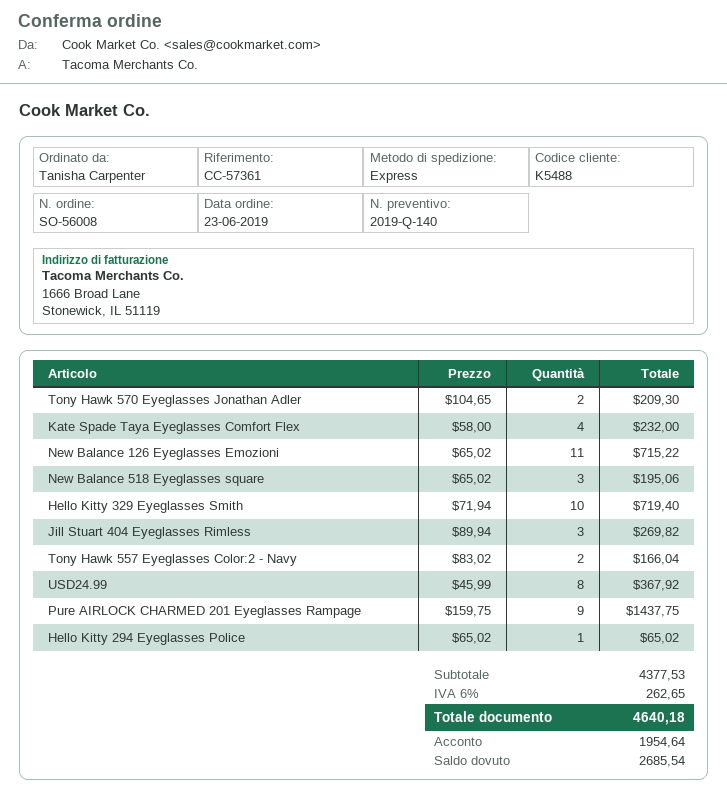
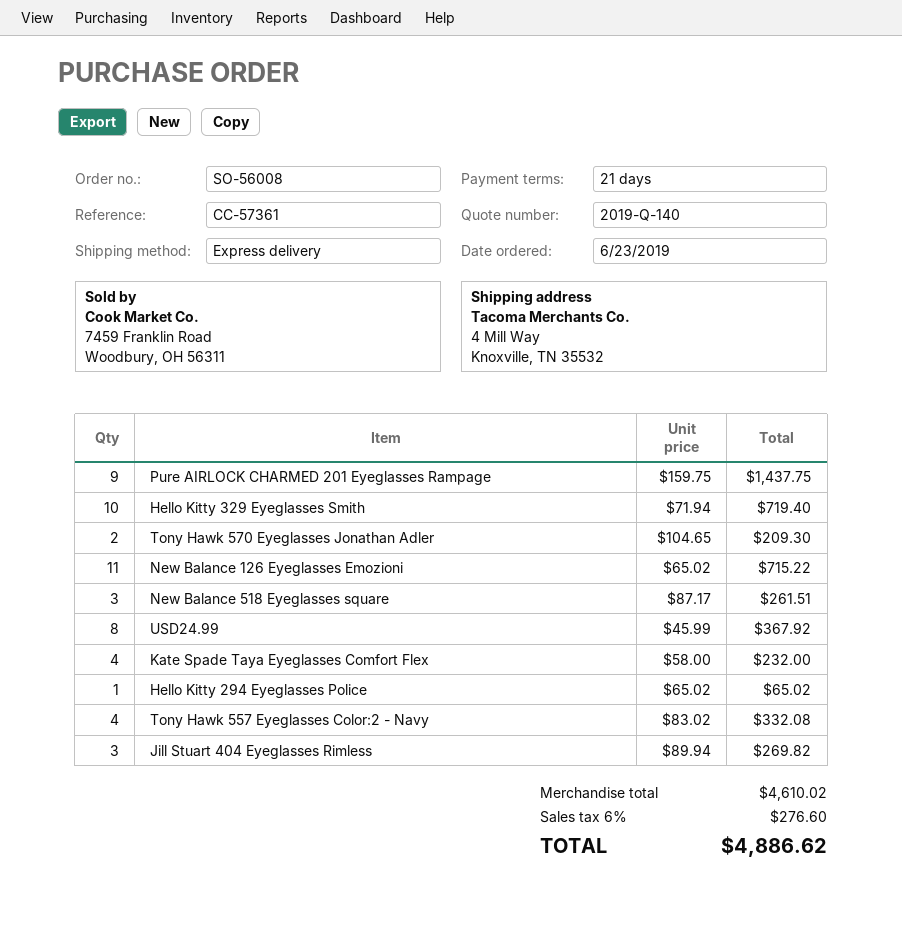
New Balance 518 Eyeglasses square: 3 x 65.02 = 195.06 -> 3 x 87.17 = 261.51
Tony Hawk 557 Eyeglasses Color:2 - Navy: 2 x 83.02 = 166.04 -> 4 x 83.02 = 332.08
subtotal: 4377.53 -> 4610.02
tax: 6% = 262.65 -> 6% = 276.60
total: 4640.18 -> 4886.62

